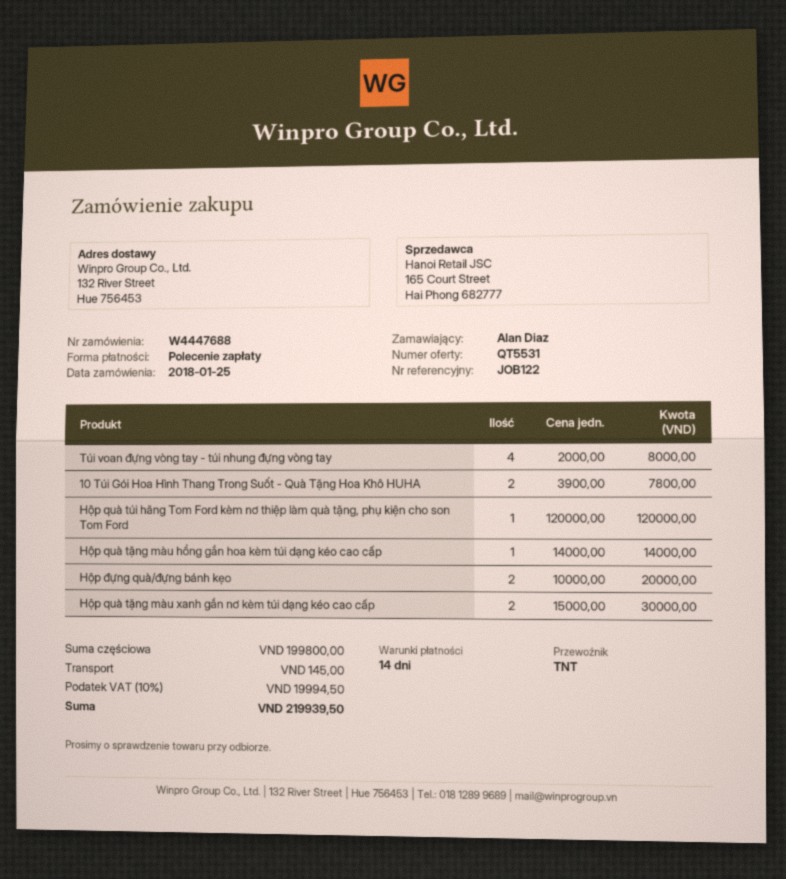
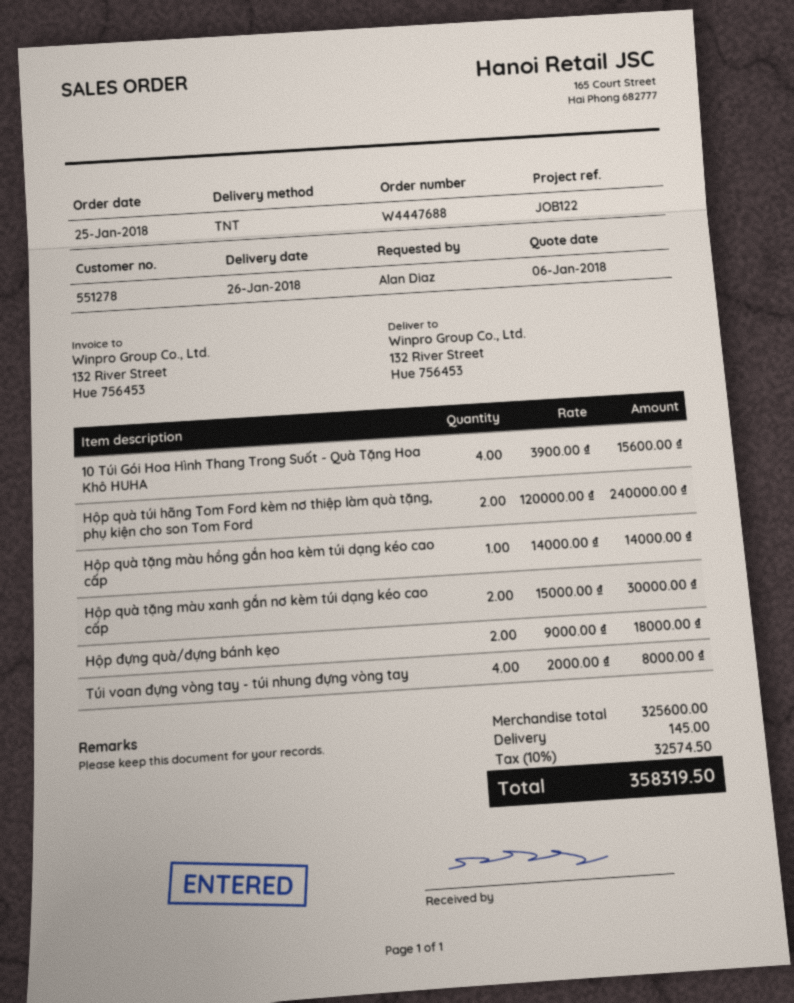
10 Túi Gói Hoa Hình Thang Trong Suốt - Quà Tặng Hoa Khô HUHA: 2 x 3900.00 = 7800.00 -> 4 x 3900.00 = 15600.00
Hộp quà túi hãng Tom Ford kèm nơ thiệp làm quà tặng, phụ kiện cho son Tom Ford: 1 x 120000.00 = 120000.00 -> 2 x 120000.00 = 240000.00
Hộp đựng quà/đựng bánh kẹo: 2 x 10000.00 = 20000.00 -> 2 x 9000.00 = 18000.00
subtotal: 199800.00 -> 325600.00
tax: 10% = 19994.50 -> 10% = 32574.50
total: 219939.50 -> 358319.50

